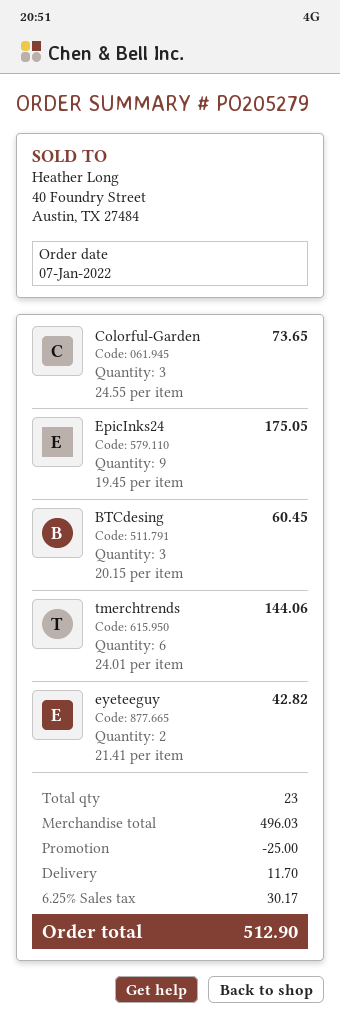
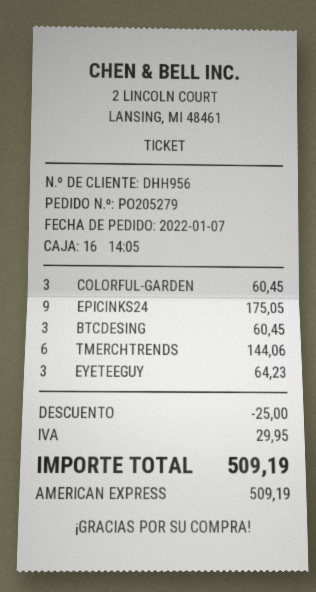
Colorful-Garden: 3 for 73.65 -> 3 for 60.45
eyeteeguy: 2 for 42.82 -> 3 for 64.23
shipping: 11.70 -> none
tax: 30.17 -> 29.95
total: 512.90 -> 509.19

